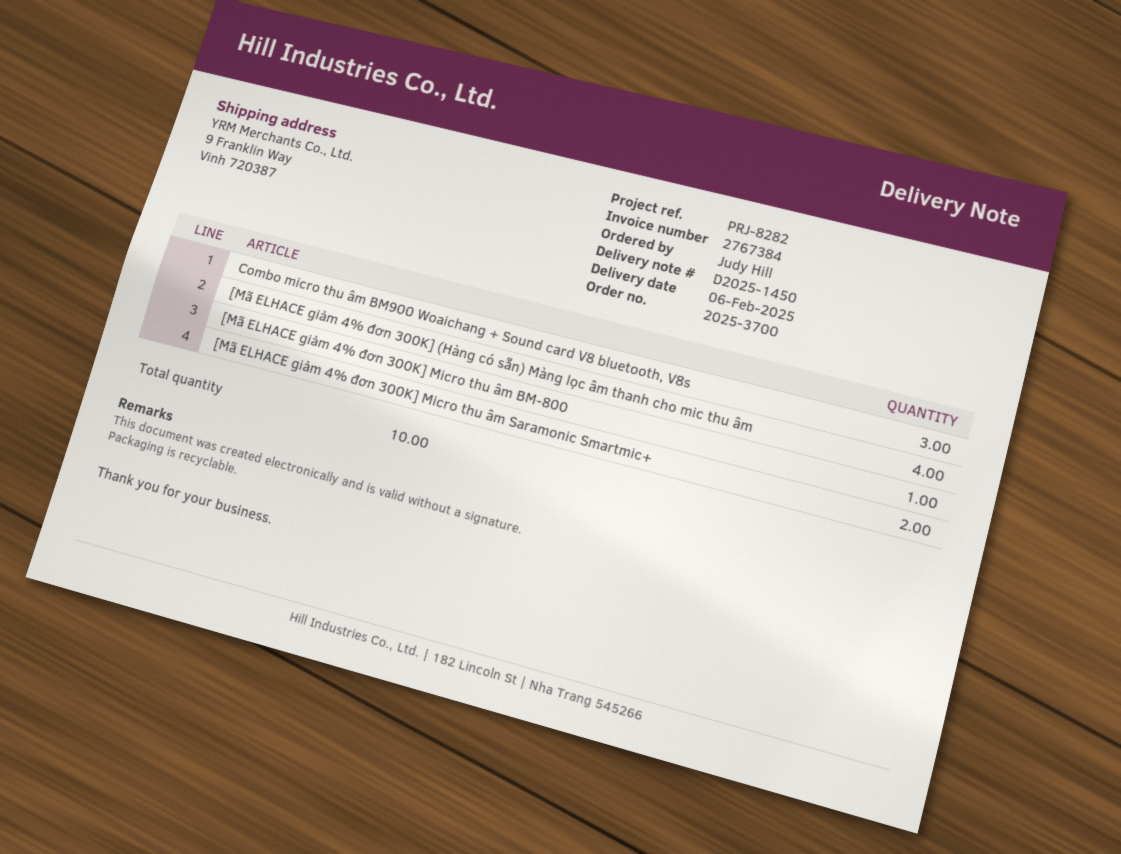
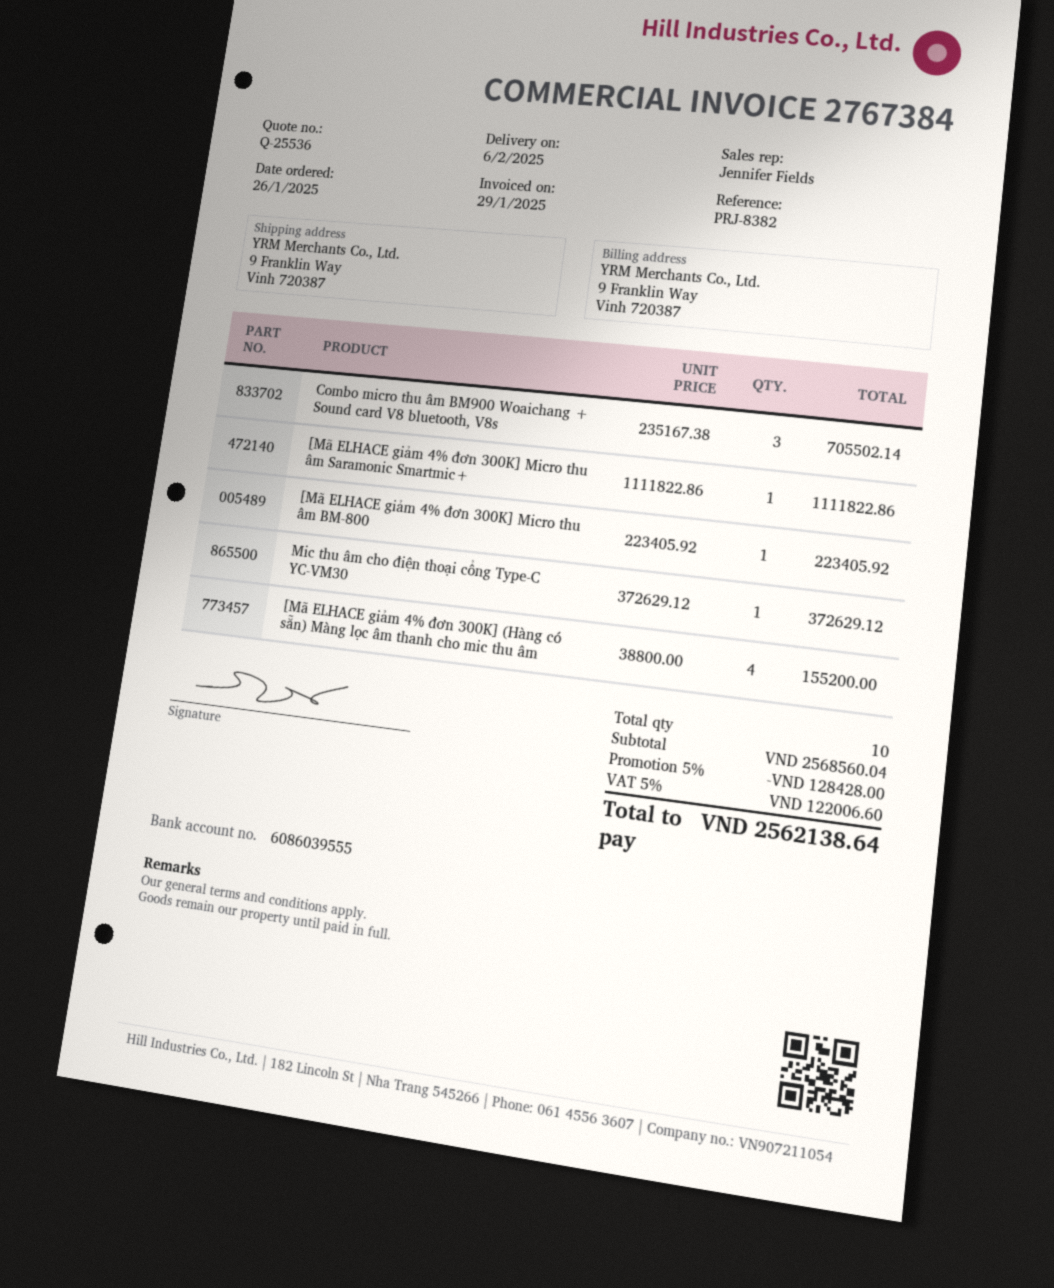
reference: PRJ-8282 -> PRJ-8382
[Mã ELHACE giảm 4% đơn 300K] Micro thu âm Saramonic Smartmic+: 2 -> 1
Mic thu âm cho điện thoại cổng Type-C YC-VM30: none -> 1

